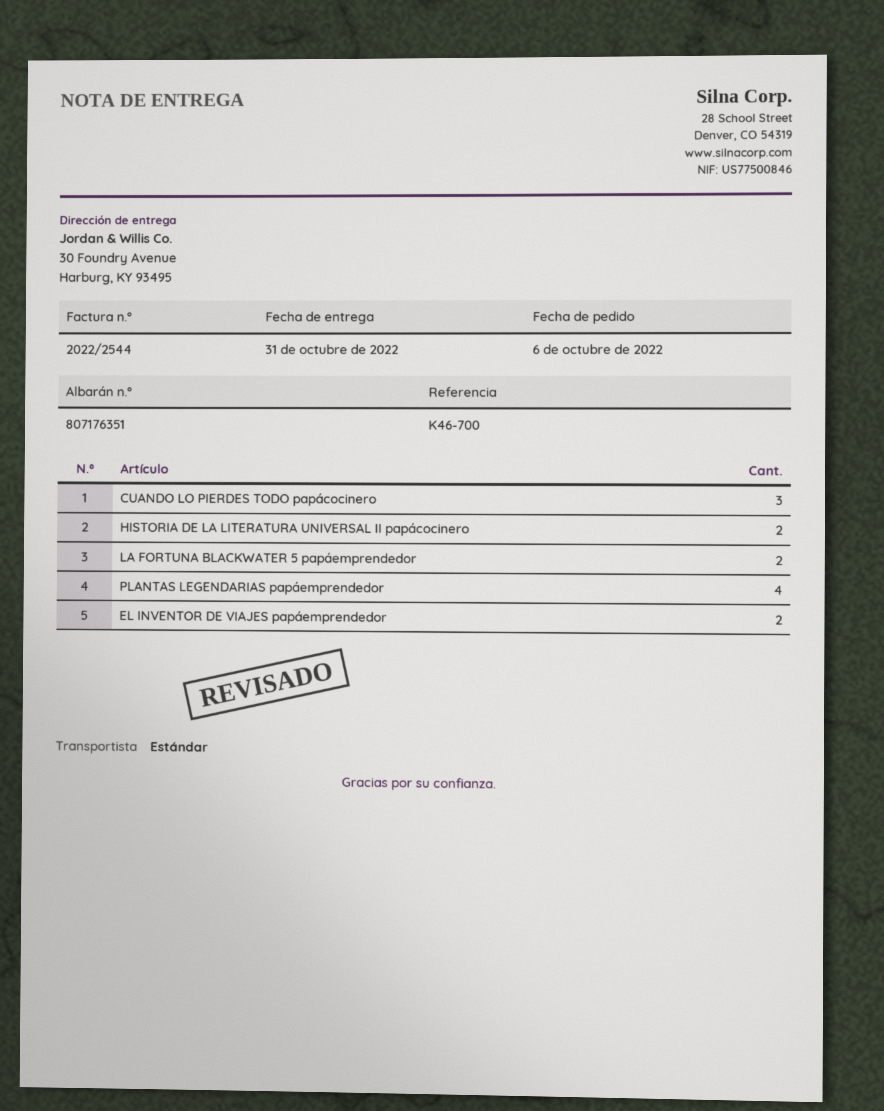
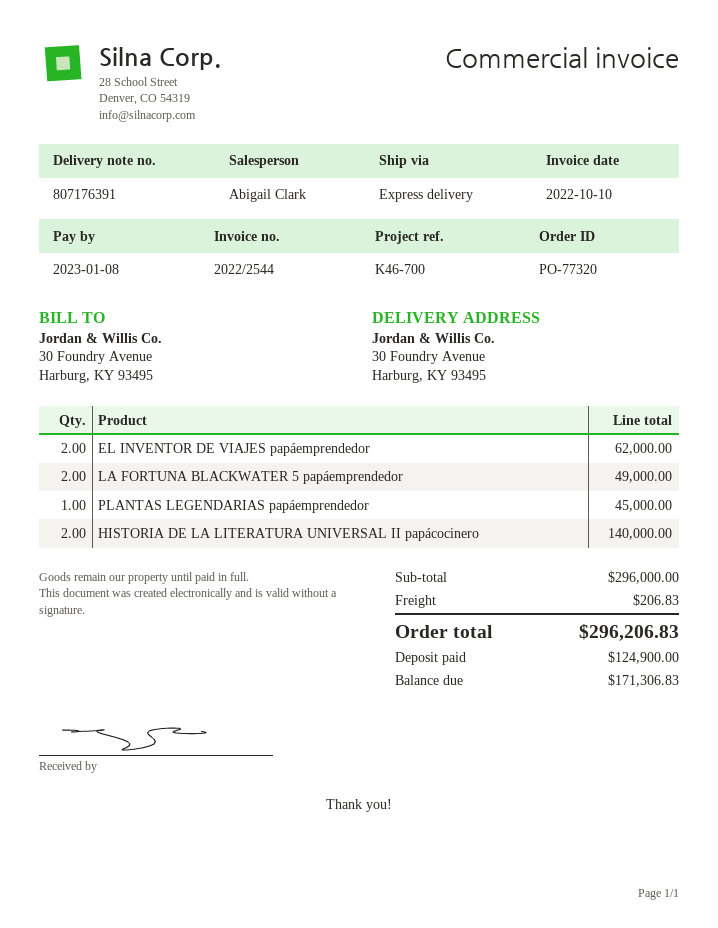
delivery note number: 807176351 -> 807176391
shipping method: standard -> express
CUANDO LO PIERDES TODO papácocinero: 3 -> none
PLANTAS LEGENDARIAS papáemprendedor: 4 -> 1

